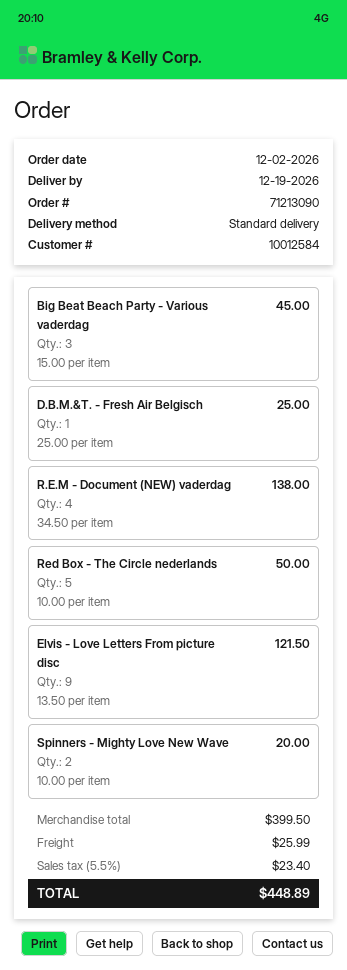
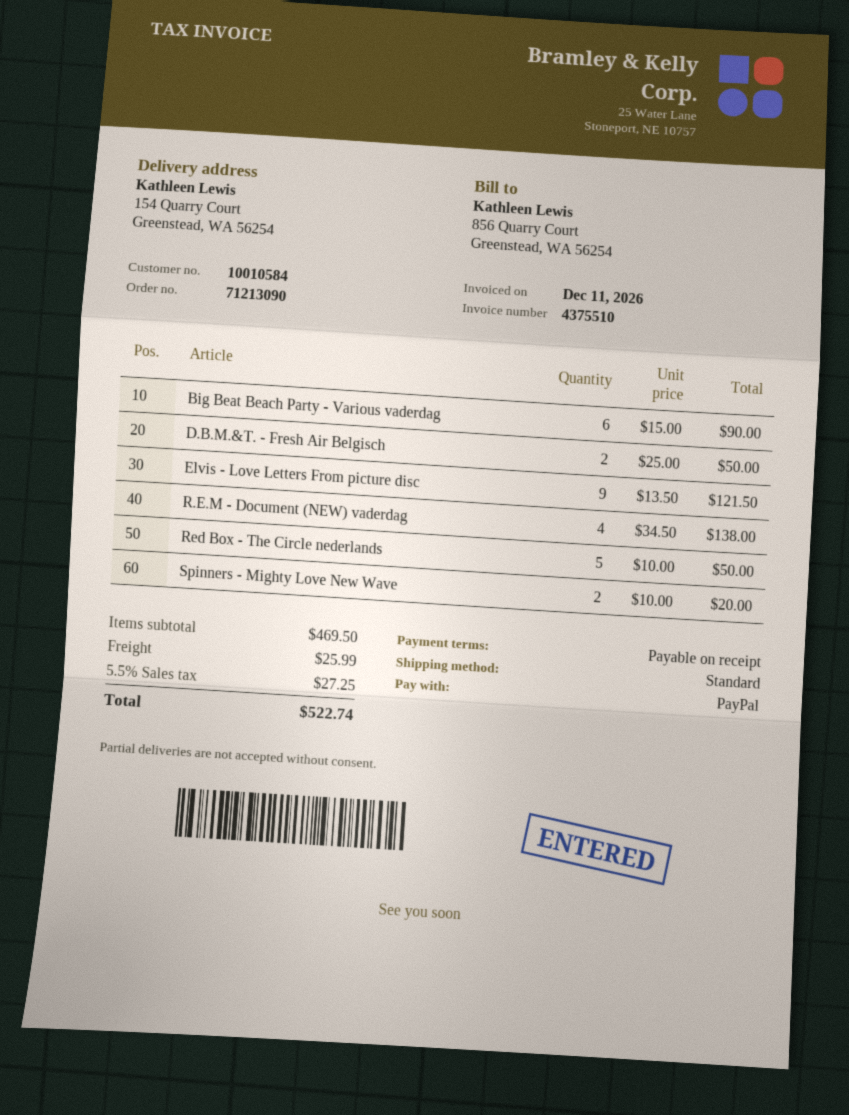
customer number: 10012584 -> 10010584
Big Beat Beach Party - Various vaderdag: 3 x 15.00 = 45.00 -> 6 x 15.00 = 90.00
D.B.M.&T. - Fresh Air Belgisch: 1 x 25.00 = 25.00 -> 2 x 25.00 = 50.00
subtotal: 399.50 -> 469.50
tax: 5.5% = 23.40 -> 5.5% = 27.25
total: 448.89 -> 522.74

